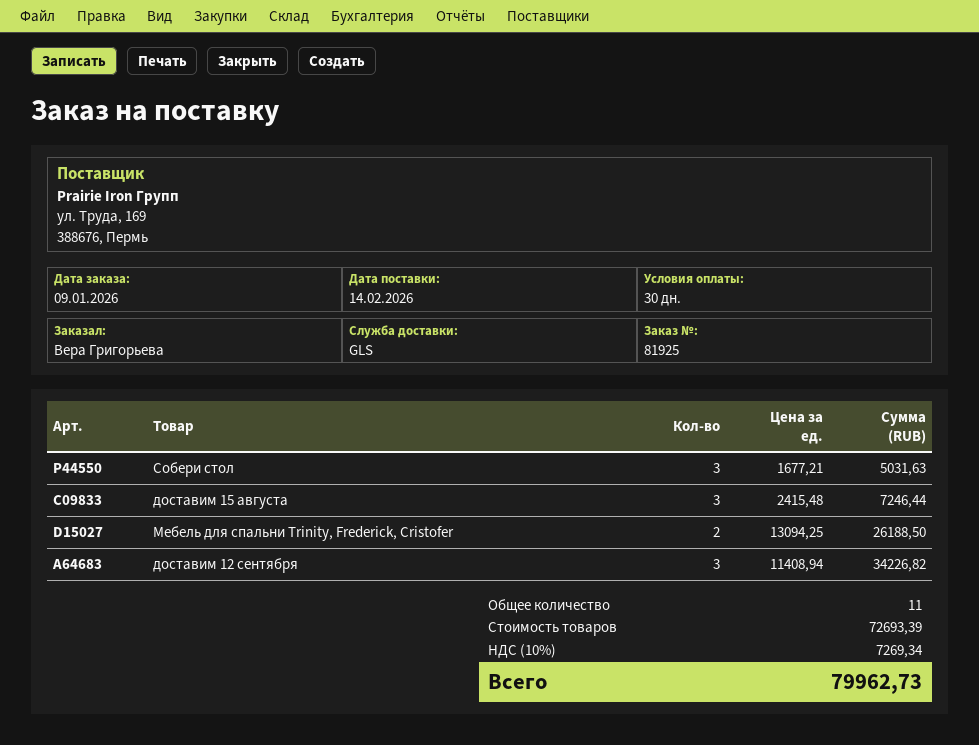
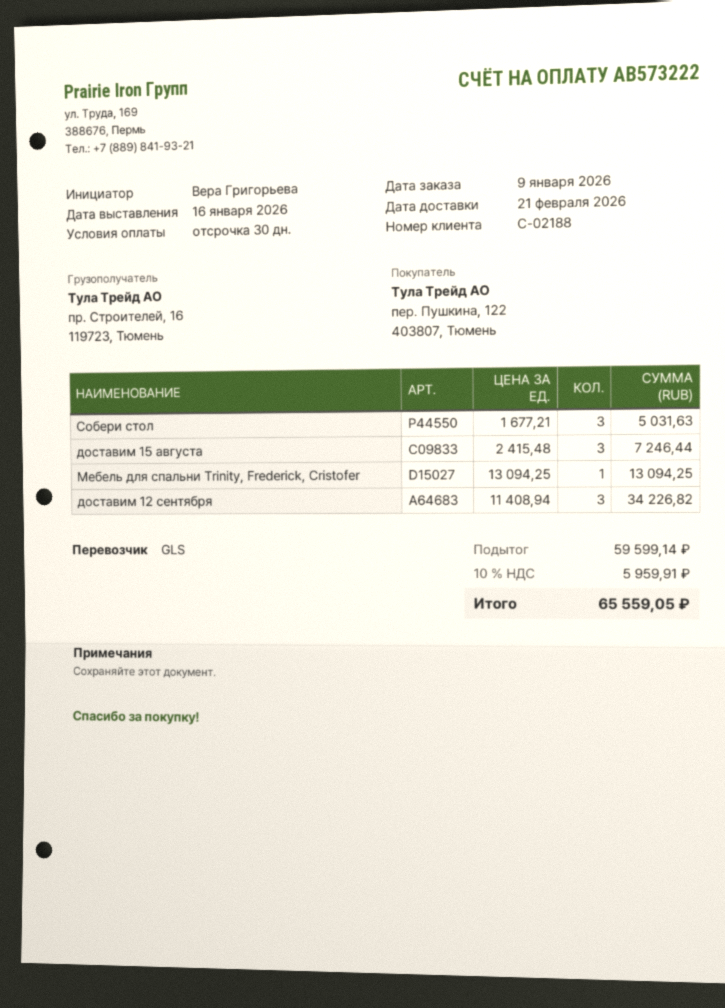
delivery date: 2026-02-14 -> 2026-02-21
Мебель для спальни Trinity, Frederick, Cristofer: 2 x 13094.25 = 26188.50 -> 1 x 13094.25 = 13094.25
subtotal: 72693.39 -> 59599.14
tax: 10% = 7269.34 -> 10% = 5959.91
total: 79962.73 -> 65559.05

